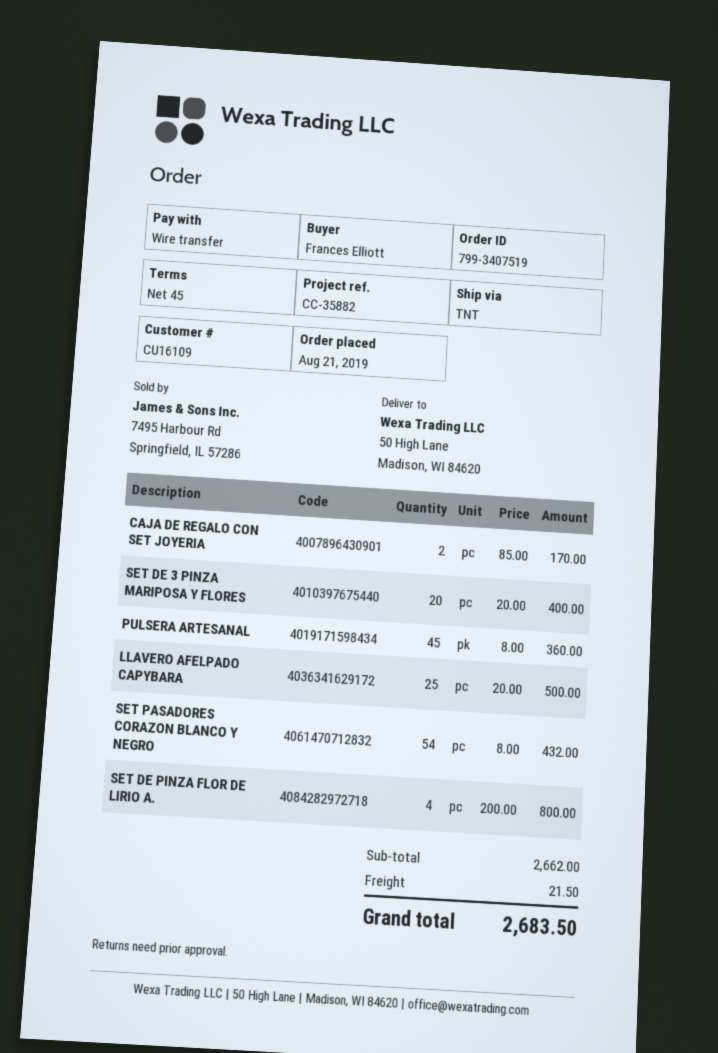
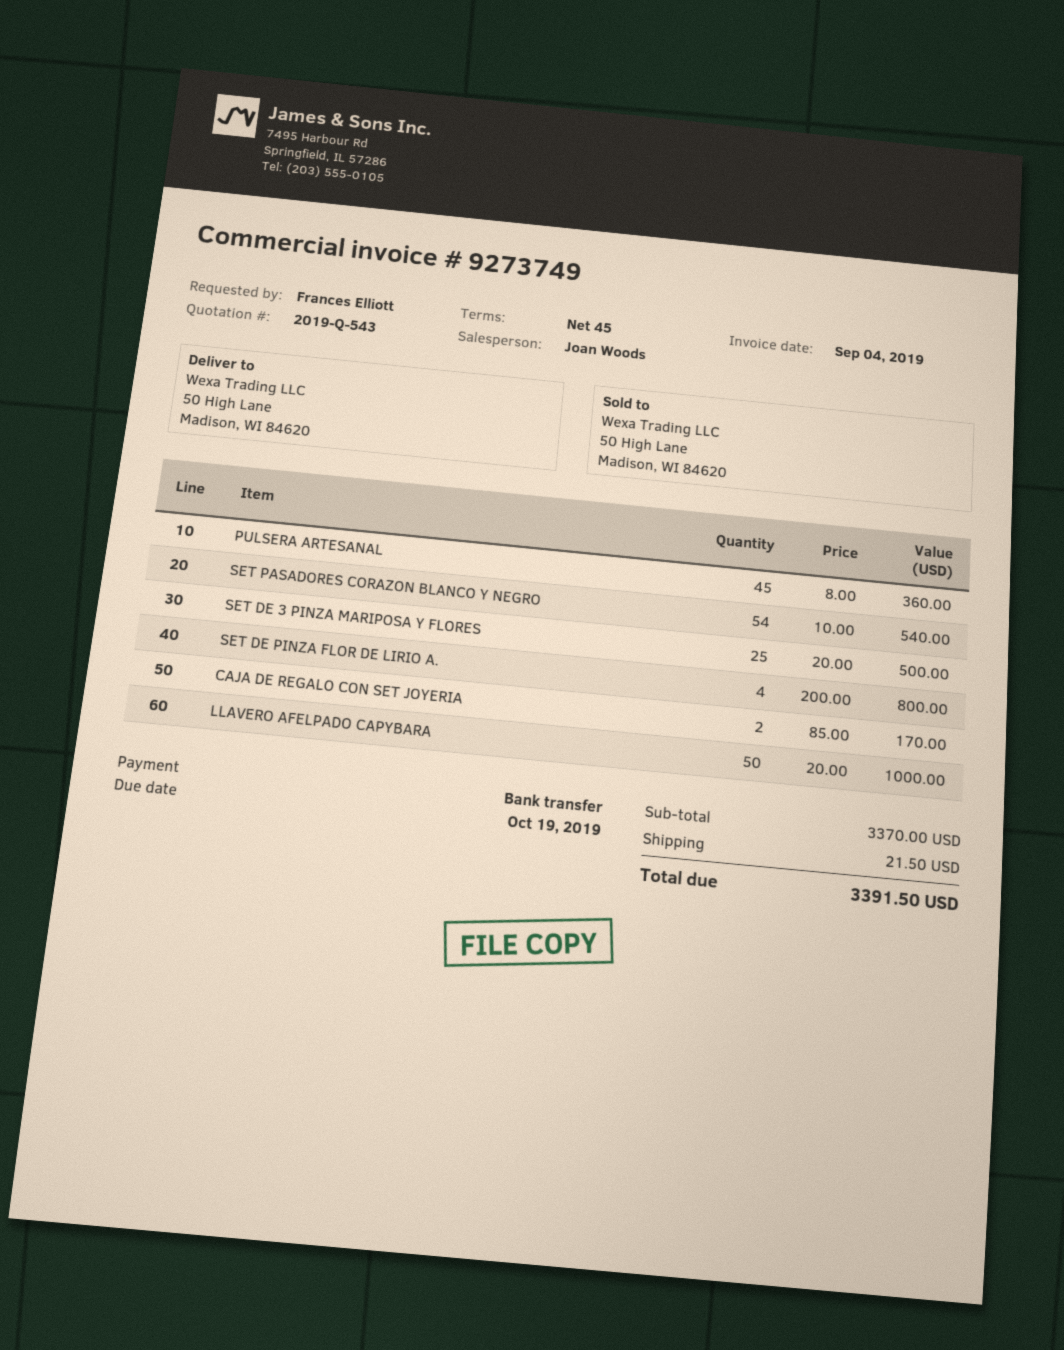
SET DE 3 PINZA MARIPOSA Y FLORES: 20 x 20.00 = 400.00 -> 25 x 20.00 = 500.00
LLAVERO AFELPADO CAPYBARA: 25 x 20.00 = 500.00 -> 50 x 20.00 = 1000.00
SET PASADORES CORAZON BLANCO Y NEGRO: 54 x 8.00 = 432.00 -> 54 x 10.00 = 540.00
subtotal: 2662.00 -> 3370.00
total: 2683.50 -> 3391.50

